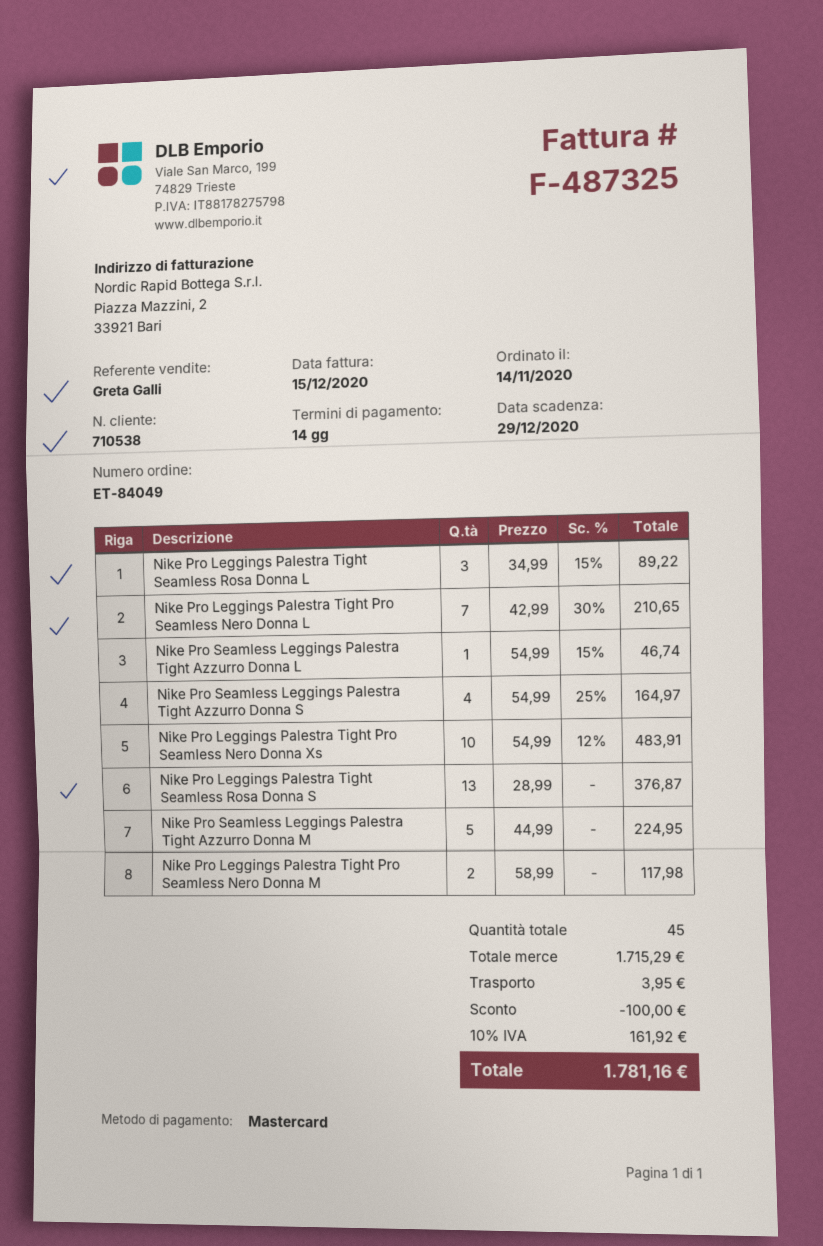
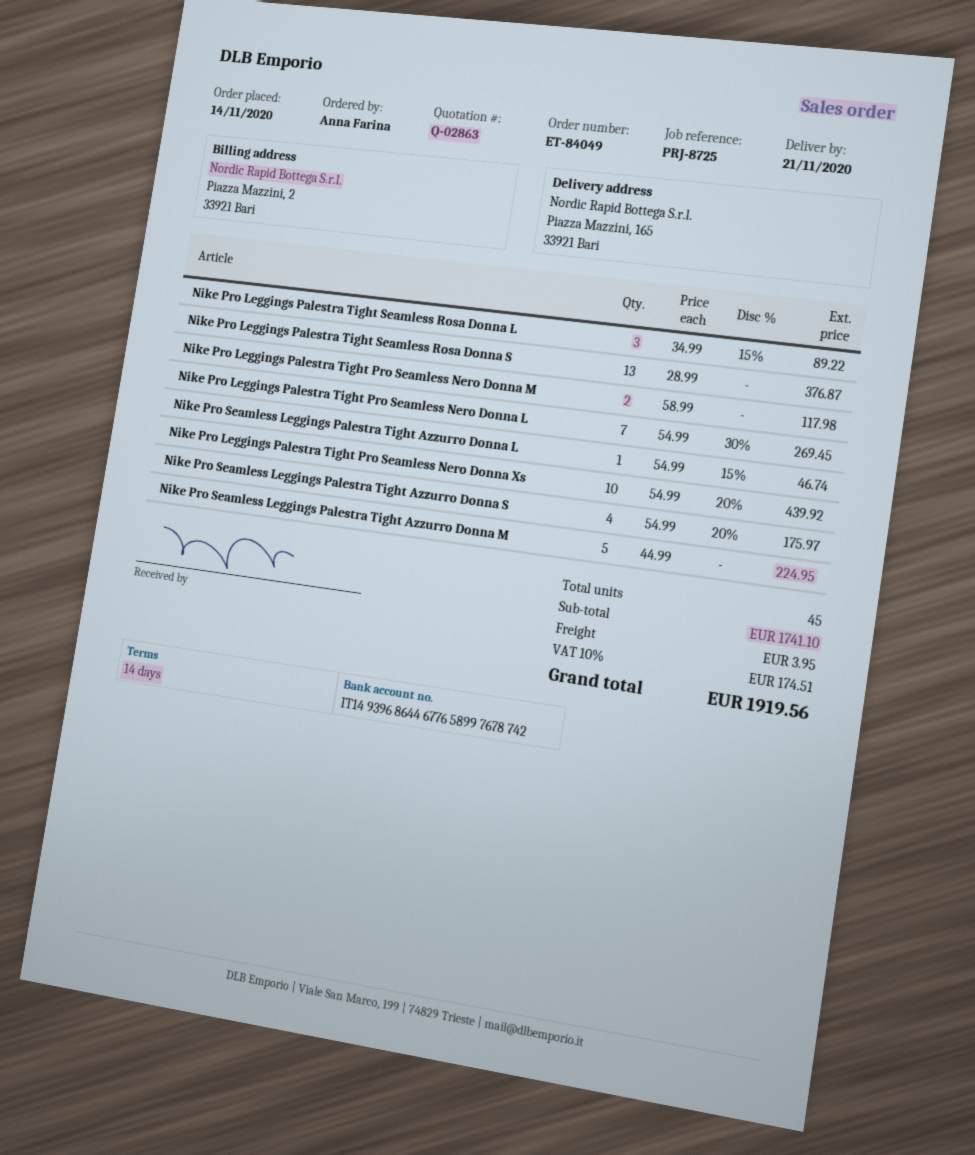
Nike Pro Leggings Palestra Tight Pro Seamless Nero Donna L: 7 x 42.99 - 30% = 210.65 -> 7 x 54.99 - 30% = 269.45
Nike Pro Seamless Leggings Palestra Tight Azzurro Donna S: 4 x 54.99 - 25% = 164.97 -> 4 x 54.99 - 20% = 175.97
Nike Pro Leggings Palestra Tight Pro Seamless Nero Donna Xs: 10 x 54.99 - 12% = 483.91 -> 10 x 54.99 - 20% = 439.92
subtotal: 1715.29 -> 1741.10
discount: 100.00 -> none
tax: 10% = 161.92 -> 10% = 174.51
total: 1781.16 -> 1919.56

